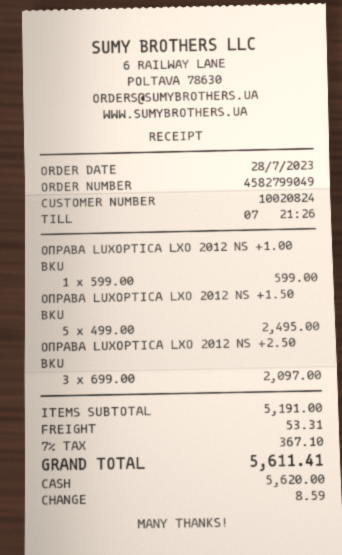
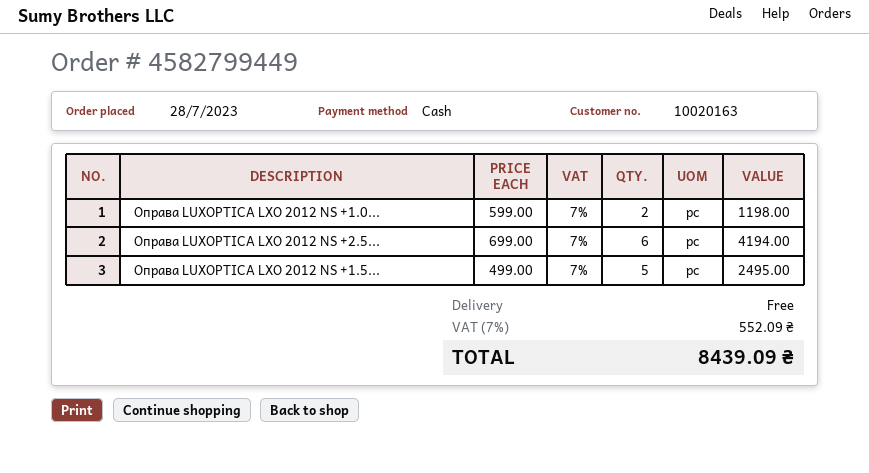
order number: 4582799049 -> 4582799449
customer number: 10020824 -> 10020163
ОПРАВА LUXOPTICA LXO 2012 NS +1.00 BKU: 1 x 599.00 = 599.00 -> 2 x 599.00 = 1198.00
ОПРАВА LUXOPTICA LXO 2012 NS +2.50 BKU: 3 x 699.00 = 2097.00 -> 6 x 699.00 = 4194.00
shipping: 53.31 -> 0.00
tax: 7% = 367.10 -> 7% = 552.09
total: 5611.41 -> 8439.09

